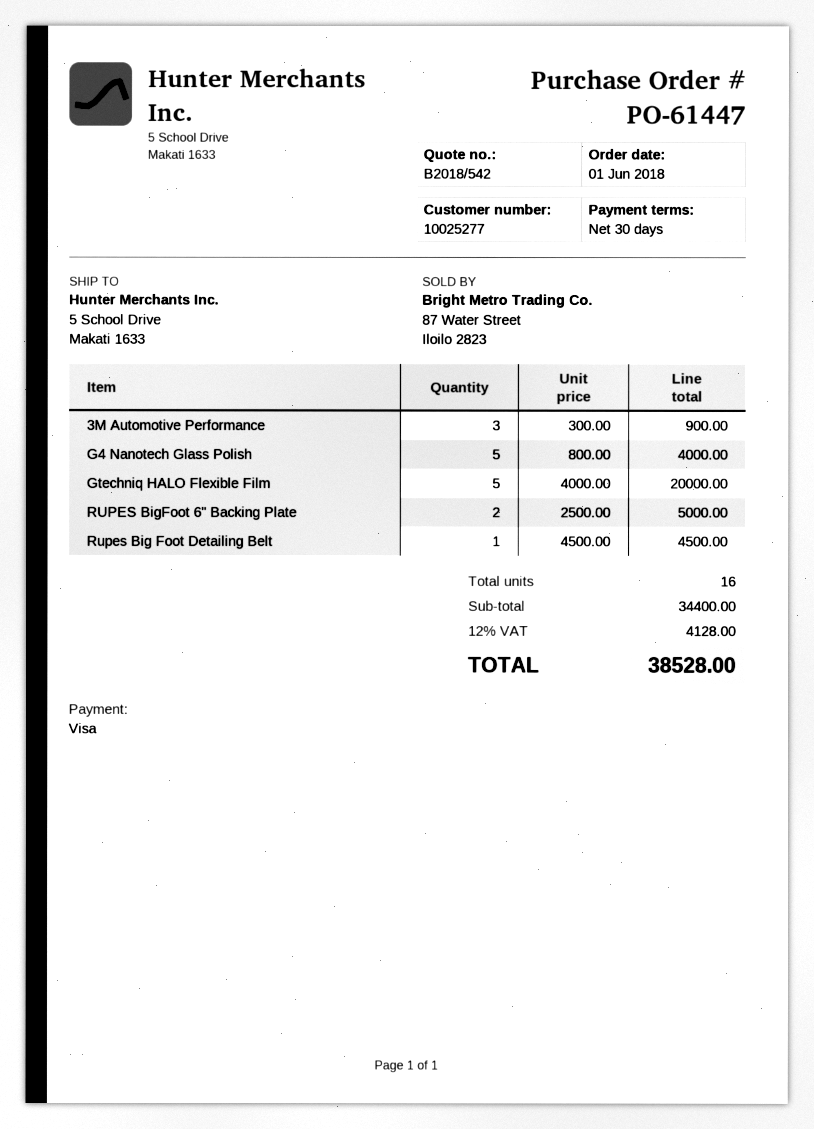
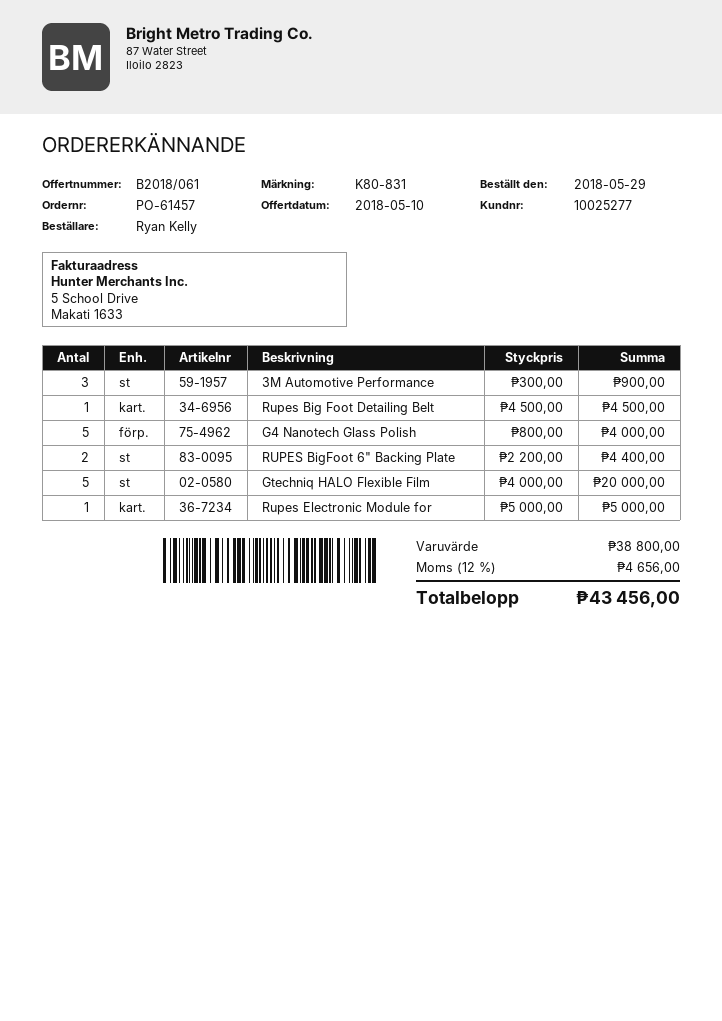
quote number: B2018/542 -> B2018/061
order number: PO-61447 -> PO-61457
order date: 2018-06-01 -> 2018-05-29
RUPES BigFoot 6" Backing Plate: 2 x 2500.00 = 5000.00 -> 2 x 2200.00 = 4400.00
Rupes Electronic Module for: none -> 1 x 5000.00 = 5000.00
subtotal: 34400.00 -> 38800.00
tax: 12% = 4128.00 -> 12% = 4656.00
total: 38528.00 -> 43456.00

